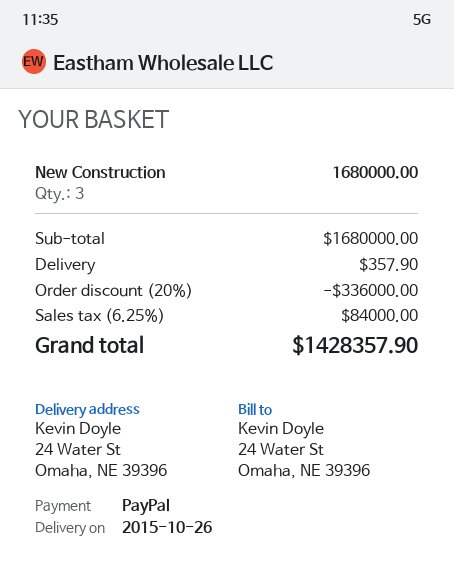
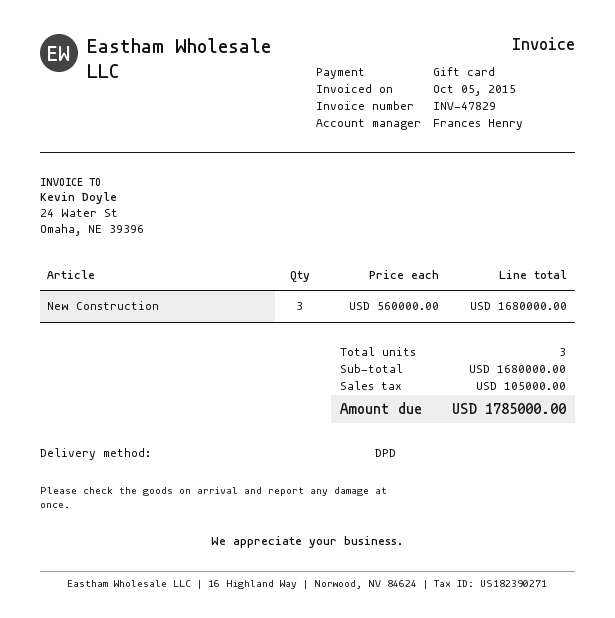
payment method: PayPal -> gift card
discount: 20% = 336000.00 -> none
shipping: 357.90 -> none
tax: 84000.00 -> 105000.00
total: 1428357.90 -> 1785000.00

